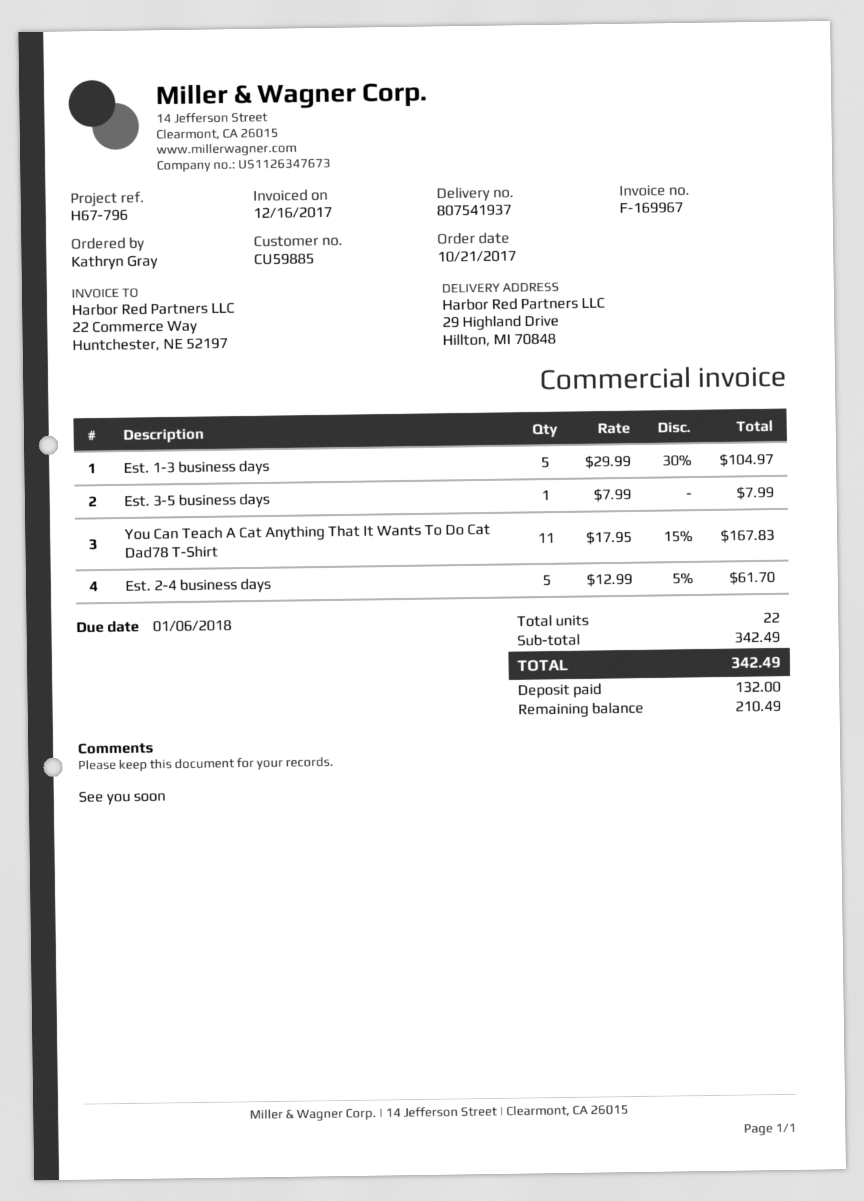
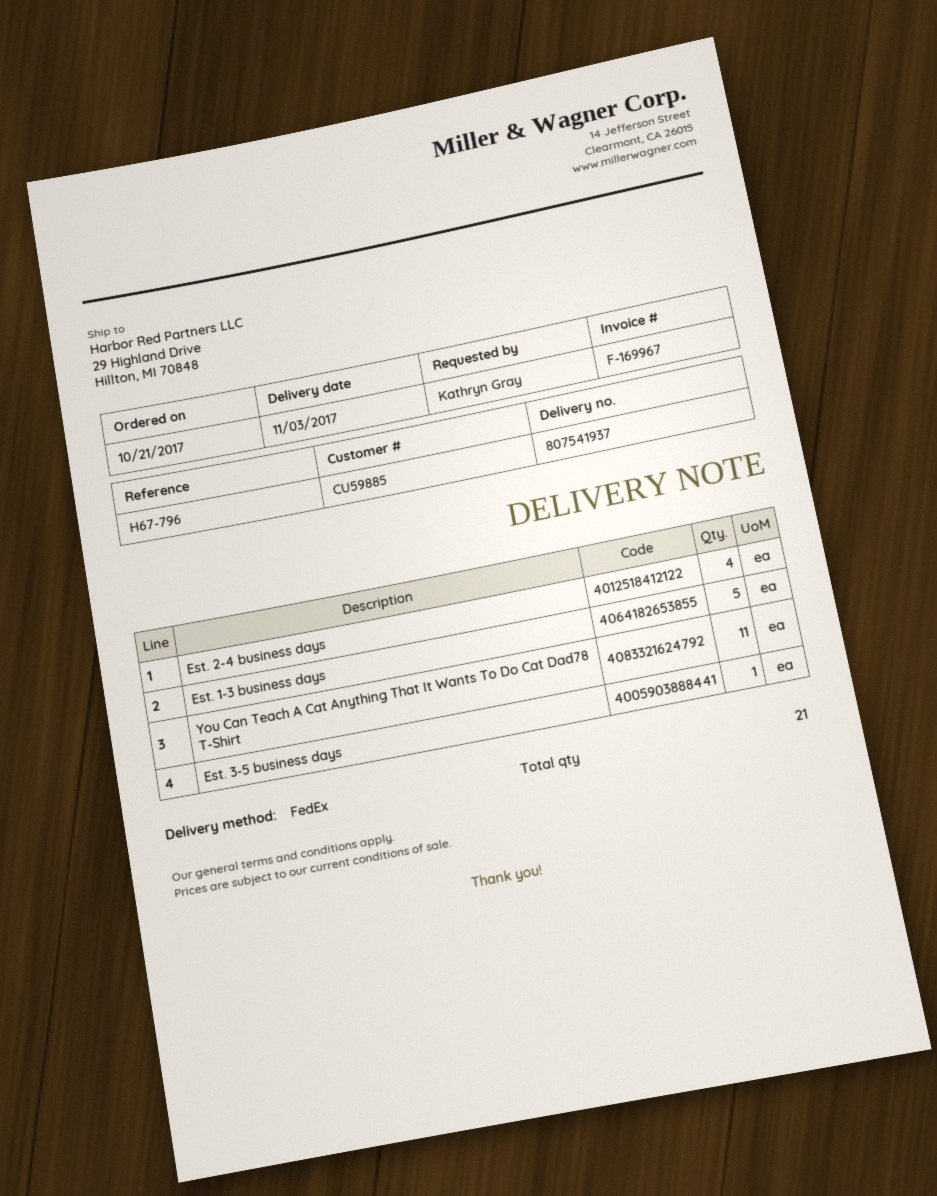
Est. 2-4 business days: 5 -> 4
total quantity: 22 -> 21

